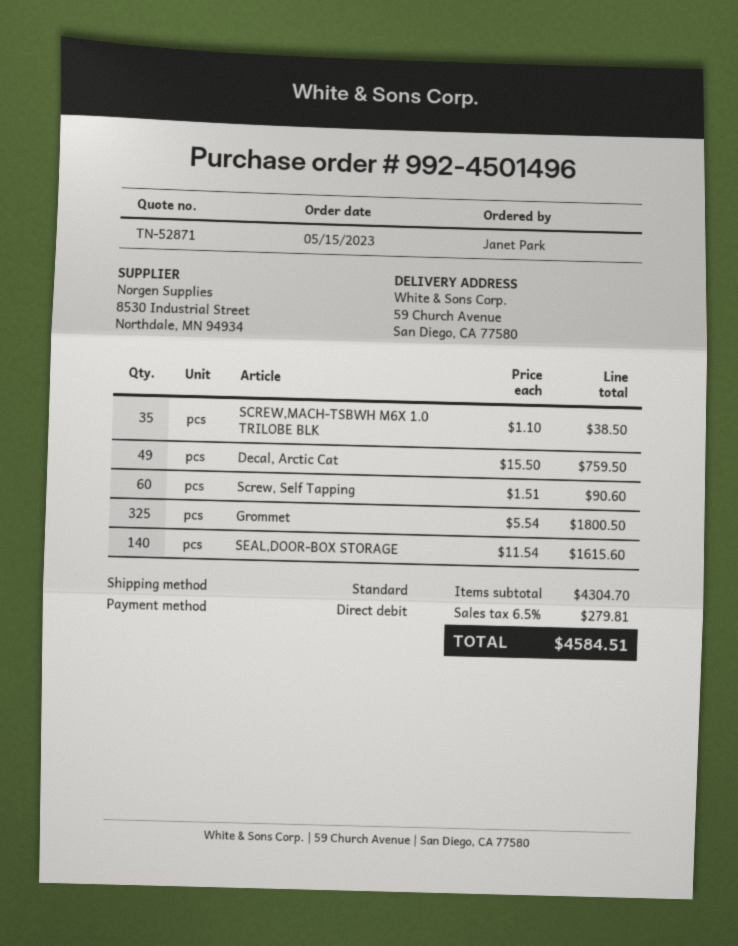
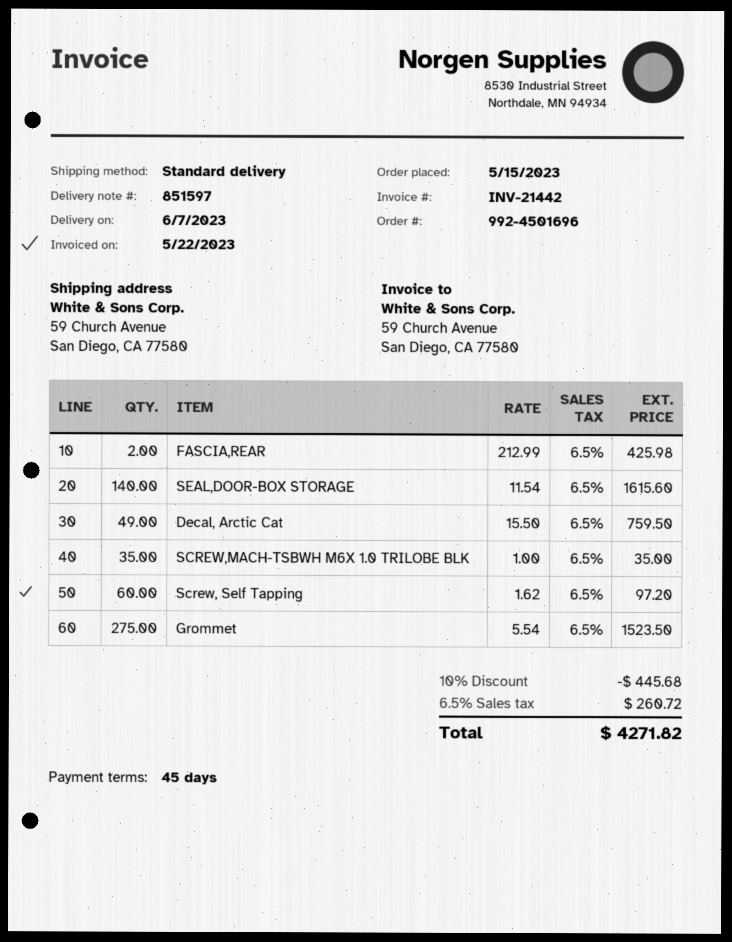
order number: 992-4501496 -> 992-4501696
SCREW,MACH-TSBWH M6X 1.0 TRILOBE BLK: 35 x 1.10 = 38.50 -> 35 x 1.00 = 35.00
Screw, Self Tapping: 60 x 1.51 = 90.60 -> 60 x 1.62 = 97.20
Grommet: 325 x 5.54 = 1800.50 -> 275 x 5.54 = 1523.50
FASCIA,REAR: none -> 2 x 212.99 = 425.98
discount: none -> 10% = 445.68
tax: 6.5% = 279.81 -> 6.5% = 260.72
total: 4584.51 -> 4271.82

